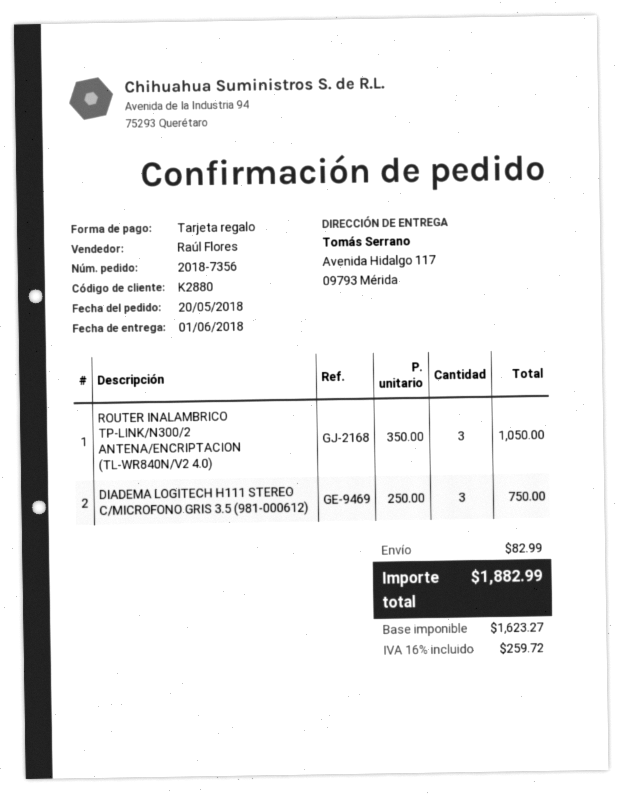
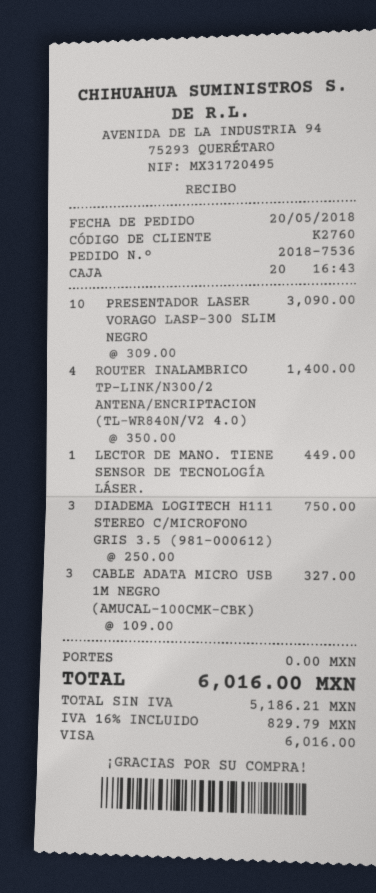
order number: 2018-7356 -> 2018-7536
customer number: K2880 -> K2760
payment method: gift card -> Visa
ROUTER INALAMBRICO TP-LINK/N300/2 ANTENA/ENCRIPTACION (TL-WR840N/V2 4.0): 3 x 350.00 = 1050.00 -> 4 x 350.00 = 1400.00
PRESENTADOR LASER VORAGO LASP-300 SLIM NEGRO: none -> 10 x 309.00 = 3090.00
LECTOR DE MANO. TIENE SENSOR DE TECNOLOGÍA LÁSER.: none -> 1 x 449.00 = 449.00
CABLE ADATA MICRO USB 1M NEGRO (AMUCAL-100CMK-CBK): none -> 3 x 109.00 = 327.00
shipping: 82.99 -> 0.00
net: 1623.27 -> 5186.21
tax: 16% = 259.72 -> 16% = 829.79
total: 1882.99 -> 6016.00

